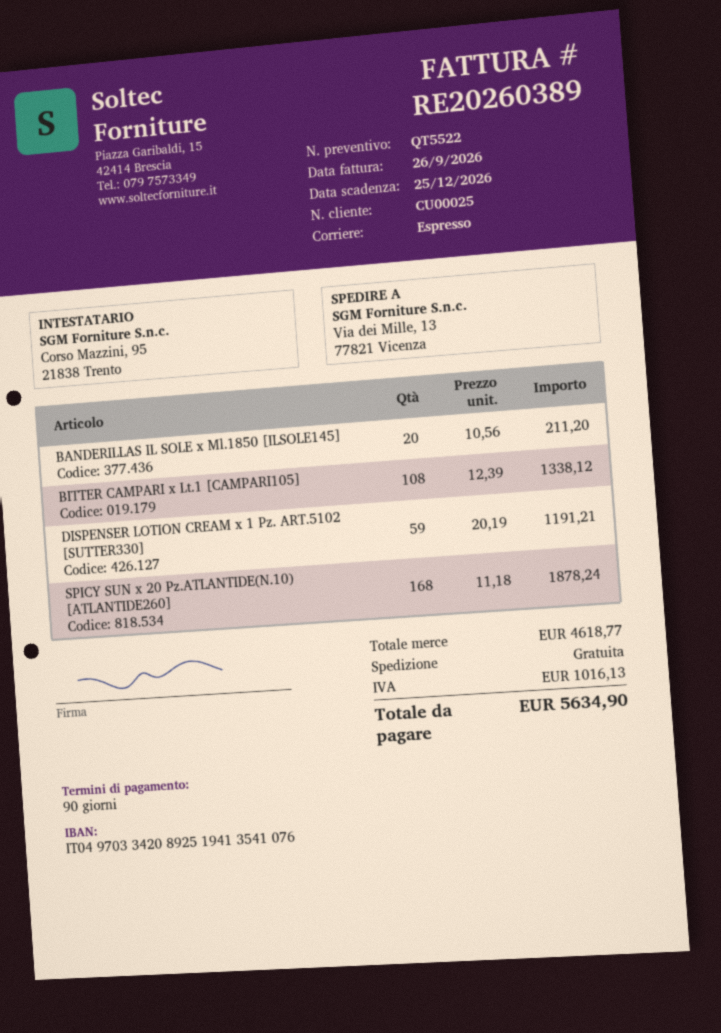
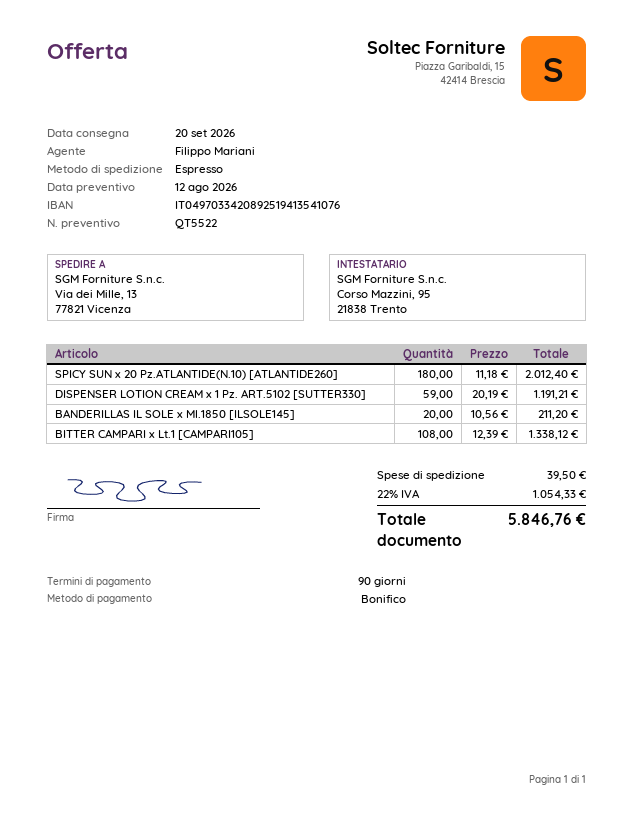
SPICY SUN x 20 Pz.ATLANTIDE(N.10) [ATLANTIDE260]: 168 x 11.18 = 1878.24 -> 180 x 11.18 = 2012.40
shipping: 0.00 -> 39.50
tax: 1016.13 -> 1054.33
total: 5634.90 -> 5846.76

